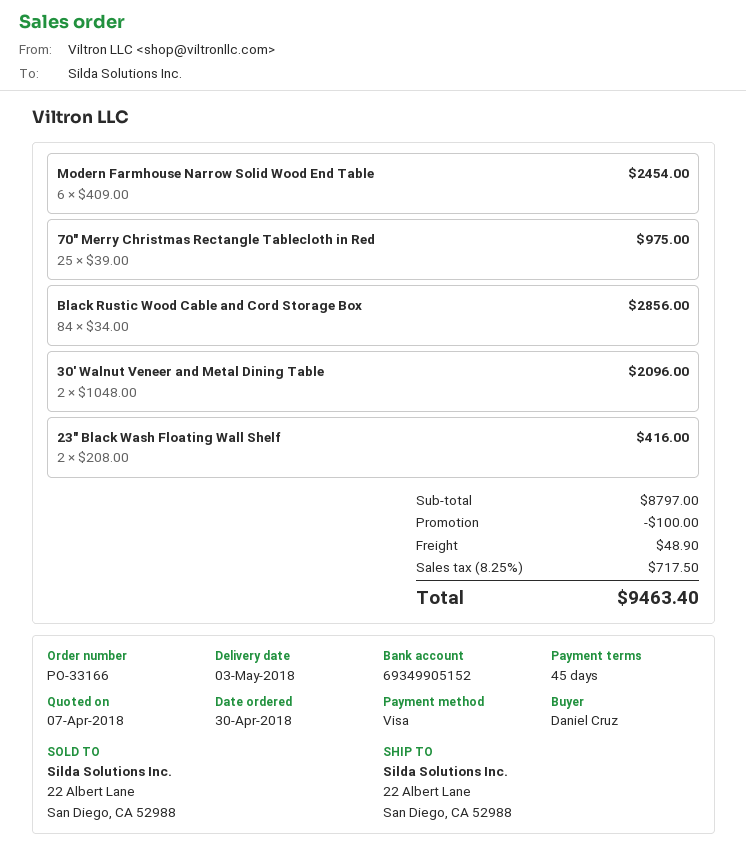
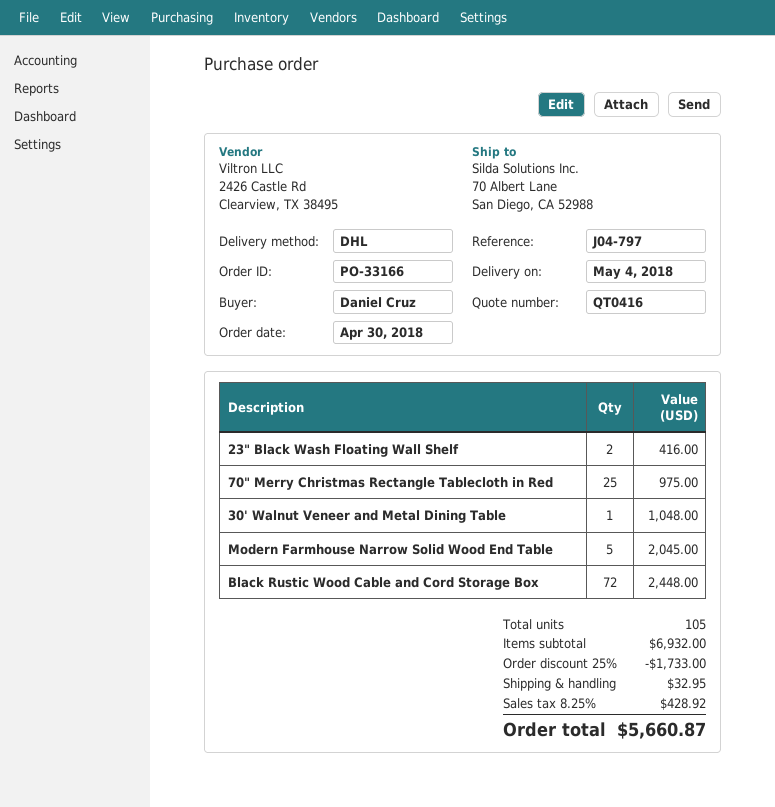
delivery date: 2018-05-03 -> 2018-05-04
ship to: 22 Albert Lane, San Diego, CA 52988 -> 70 Albert Lane, San Diego, CA 52988
Modern Farmhouse Narrow Solid Wood End Table: 6 for 2454.00 -> 5 for 2045.00
Black Rustic Wood Cable and Cord Storage Box: 84 for 2856.00 -> 72 for 2448.00
30' Walnut Veneer and Metal Dining Table: 2 for 2096.00 -> 1 for 1048.00
subtotal: 8797.00 -> 6932.00
discount: 100.00 -> 1733.00
shipping: 48.90 -> 32.95
tax: 8.25% = 717.50 -> 8.25% = 428.92
total: 9463.40 -> 5660.87

